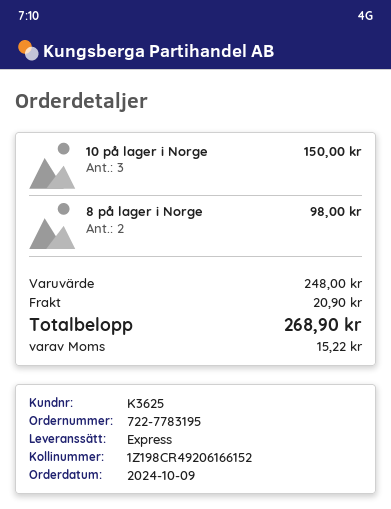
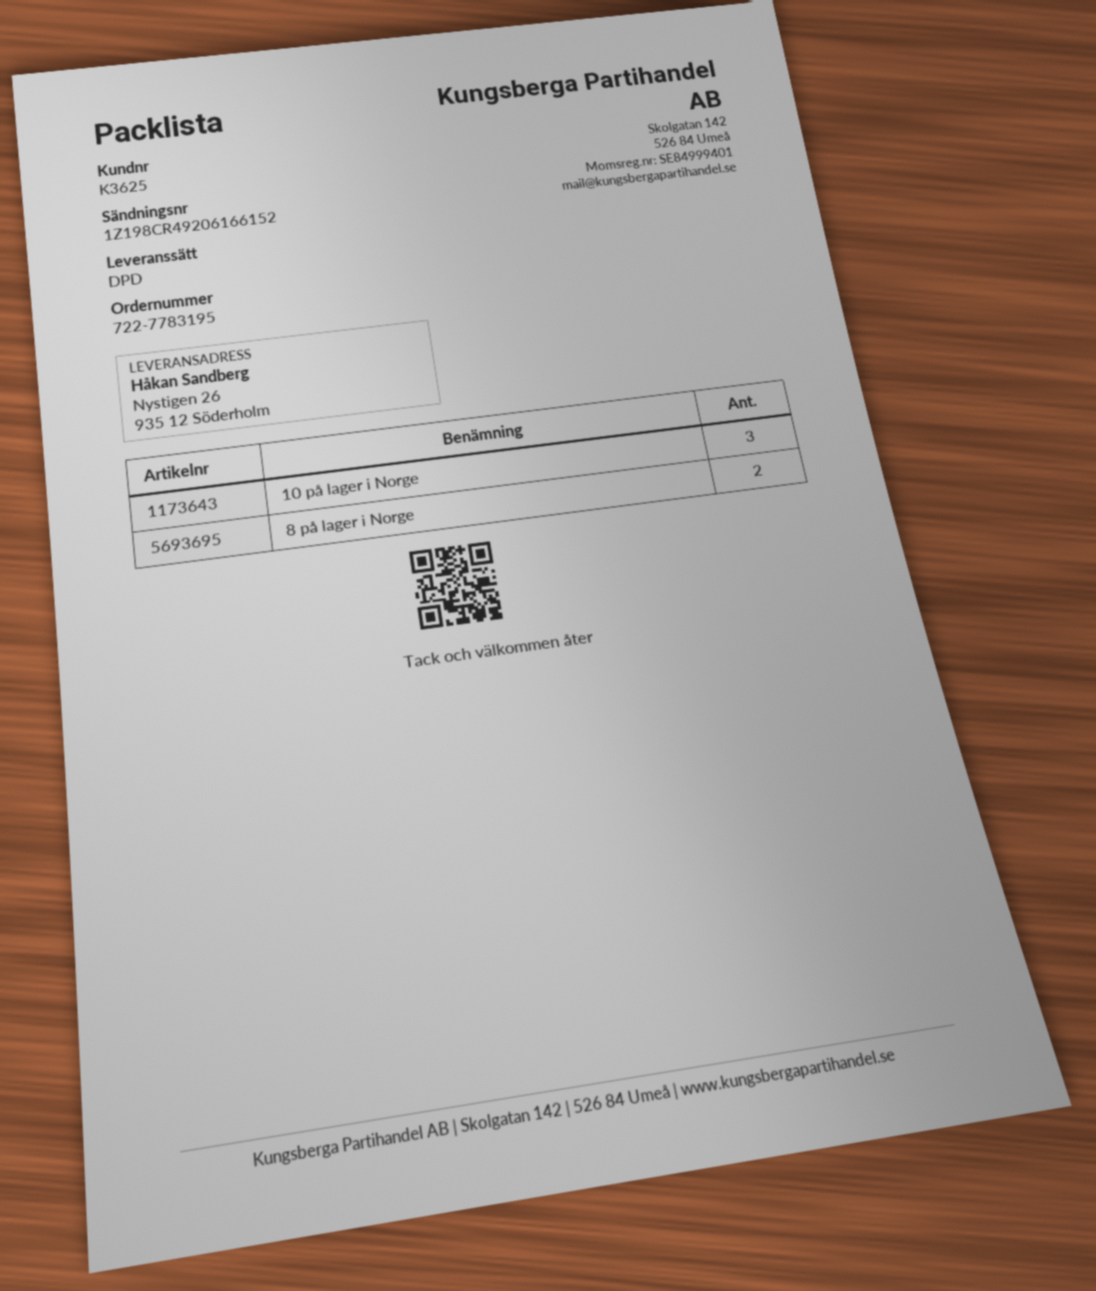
shipping method: express -> DPD

